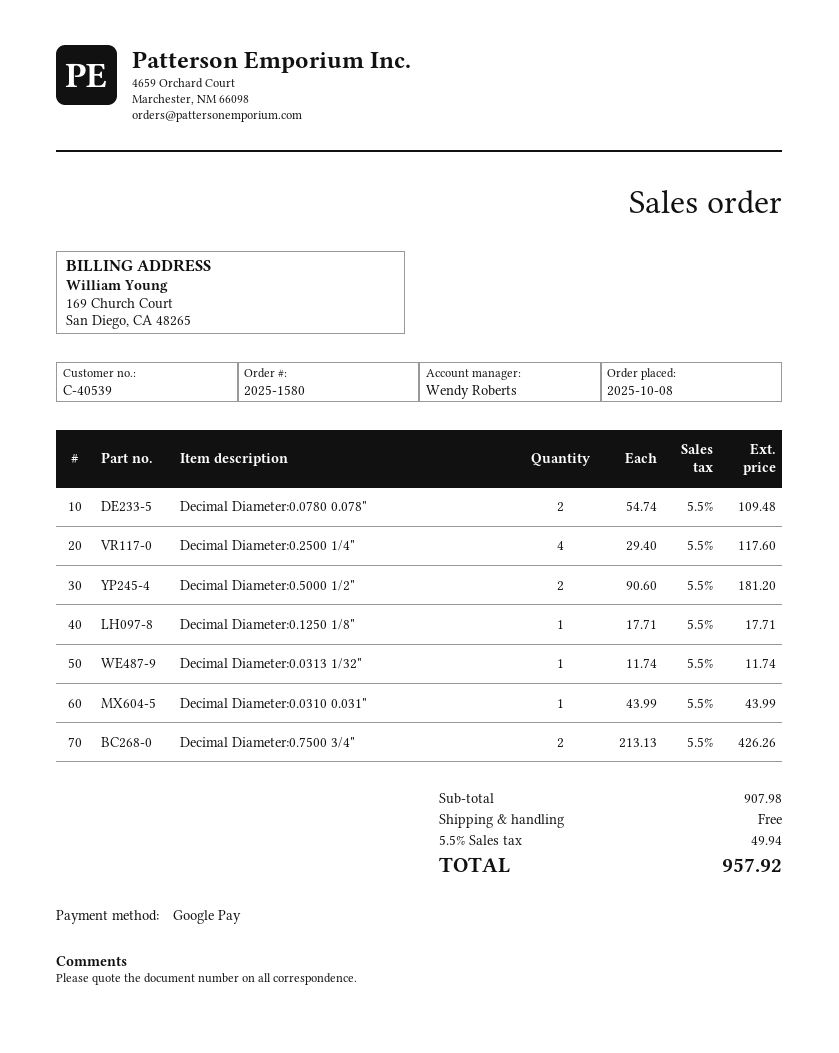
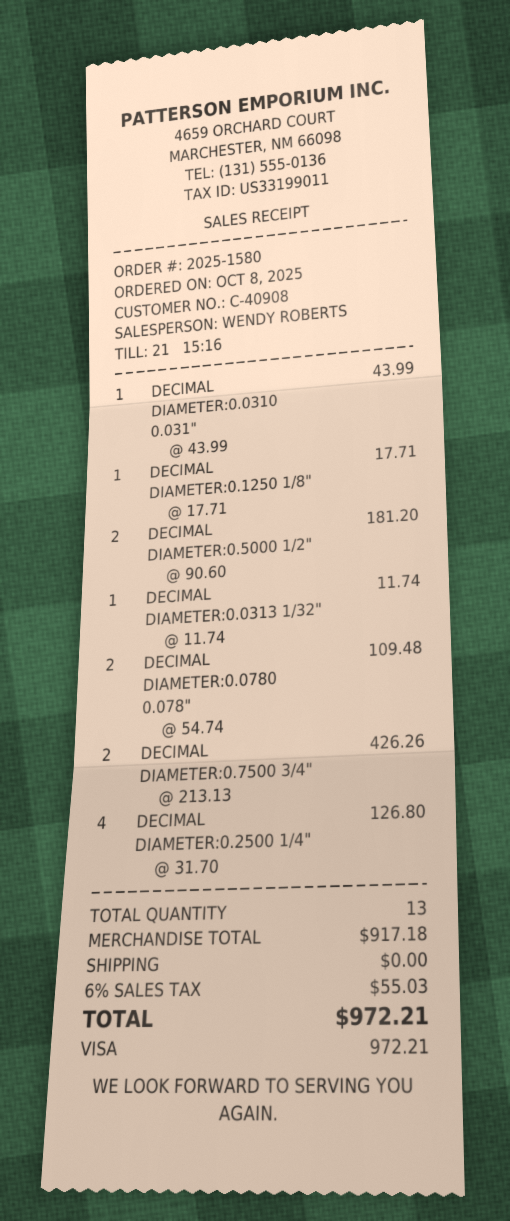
customer number: C-40539 -> C-40908
payment method: Google Pay -> Visa
Decimal Diameter:0.2500 1/4": 4 x 29.40 = 117.60 -> 4 x 31.70 = 126.80
subtotal: 907.98 -> 917.18
tax: 5.5% = 49.94 -> 6% = 55.03
total: 957.92 -> 972.21

